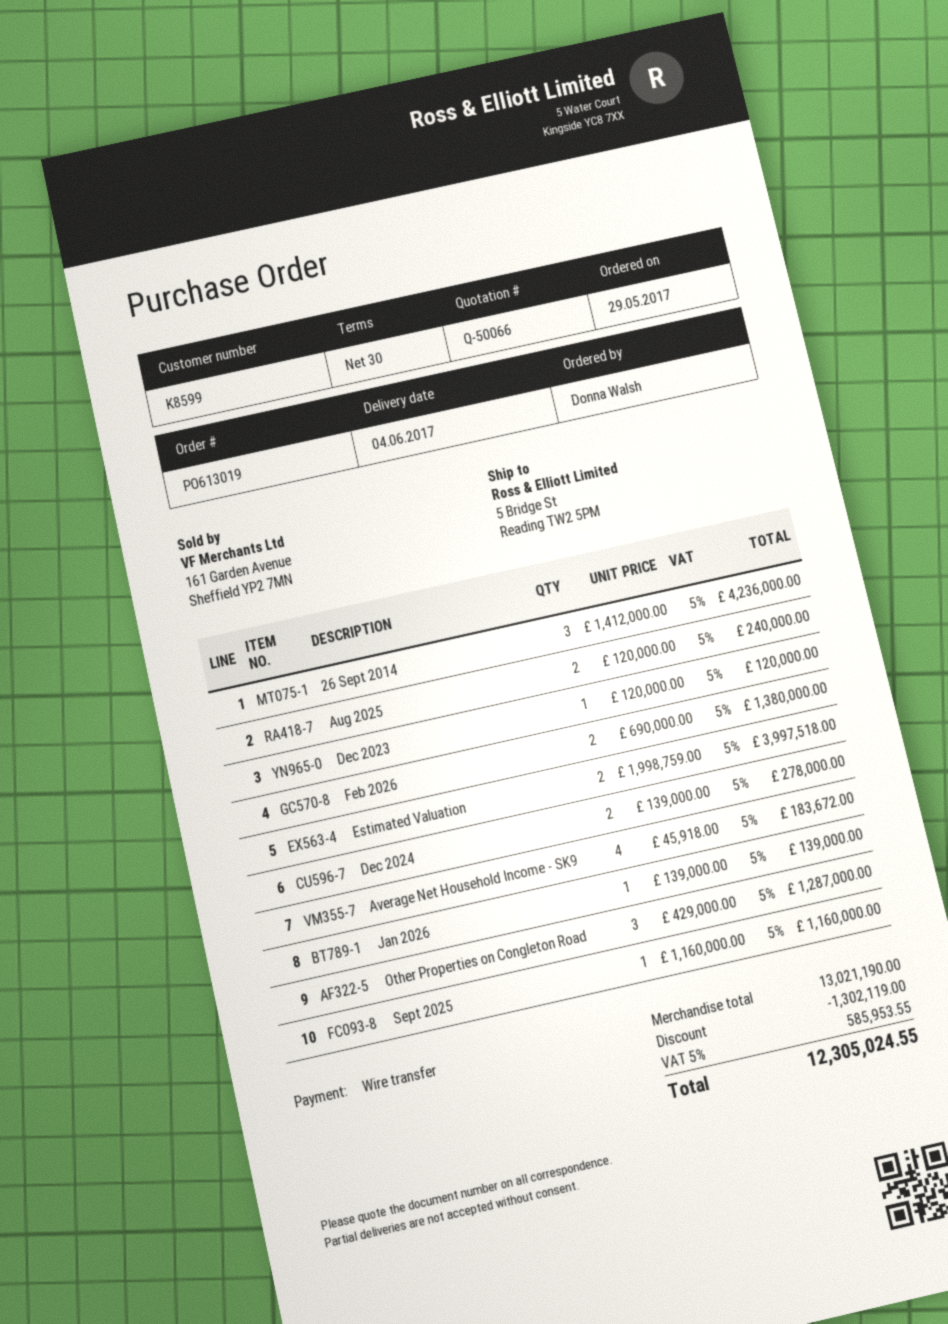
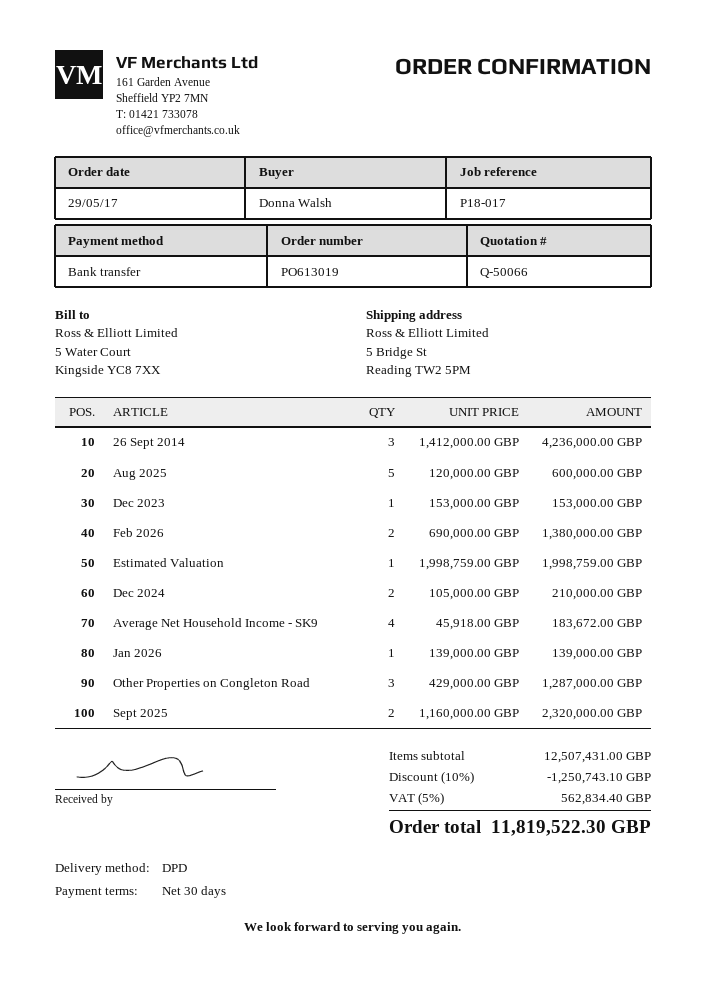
Aug 2025: 2 x 120000.00 = 240000.00 -> 5 x 120000.00 = 600000.00
Dec 2023: 1 x 120000.00 = 120000.00 -> 1 x 153000.00 = 153000.00
Estimated Valuation: 2 x 1998759.00 = 3997518.00 -> 1 x 1998759.00 = 1998759.00
Dec 2024: 2 x 139000.00 = 278000.00 -> 2 x 105000.00 = 210000.00
Sept 2025: 1 x 1160000.00 = 1160000.00 -> 2 x 1160000.00 = 2320000.00
subtotal: 13021190.00 -> 12507431.00
discount: 1302119.00 -> 1250743.10
tax: 5% = 585953.55 -> 5% = 562834.40
total: 12305024.55 -> 11819522.30

